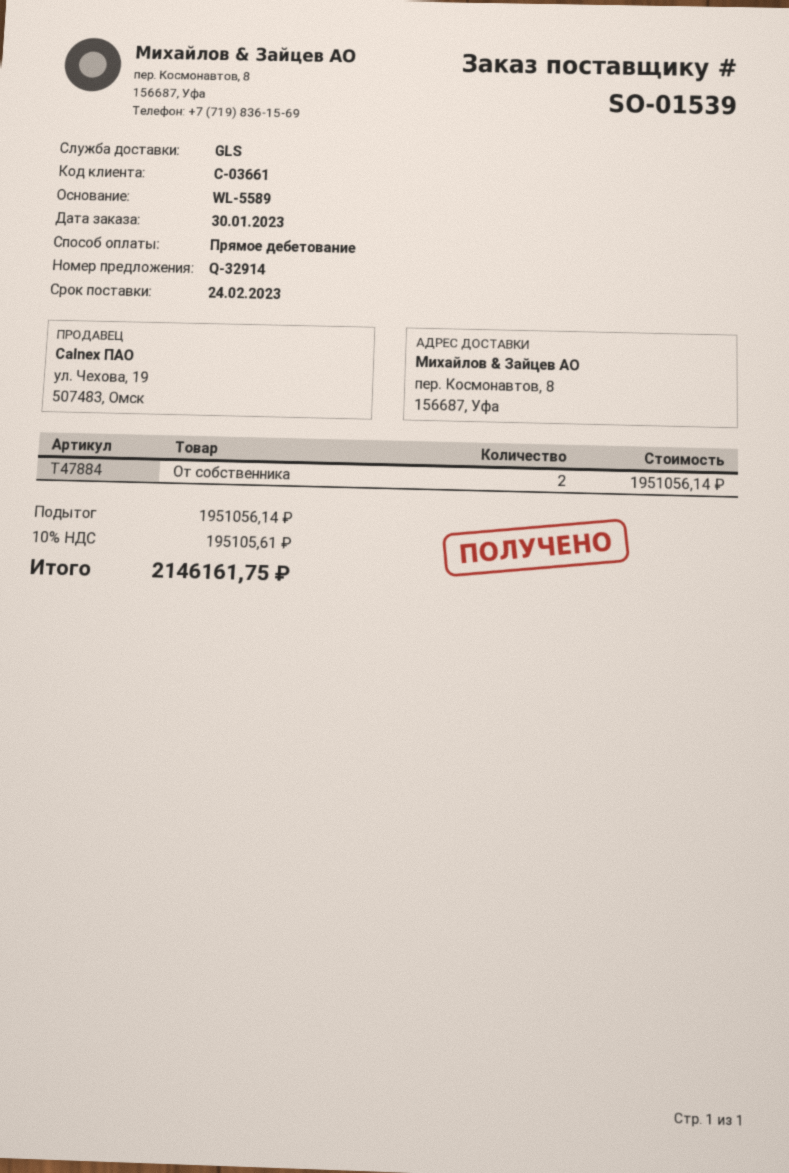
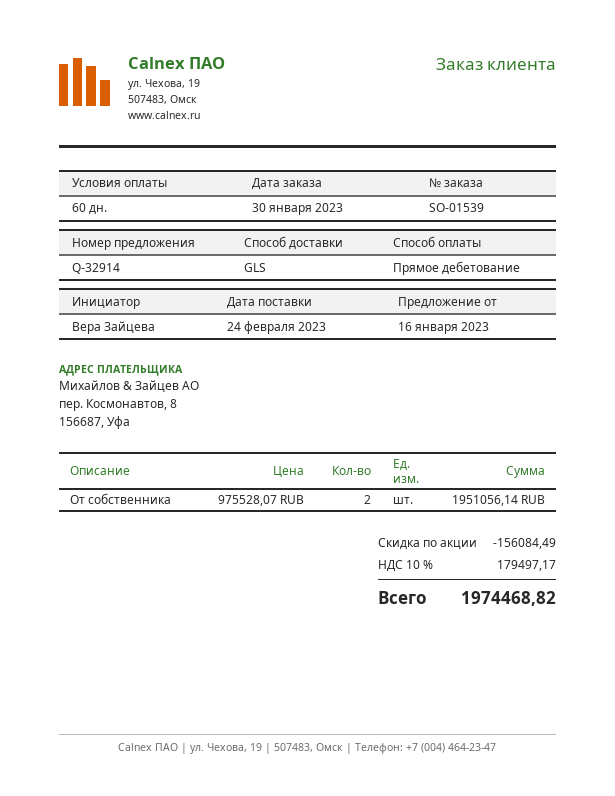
discount: none -> 156084.49
tax: 10% = 195105.61 -> 10% = 179497.17
total: 2146161.75 -> 1974468.82

